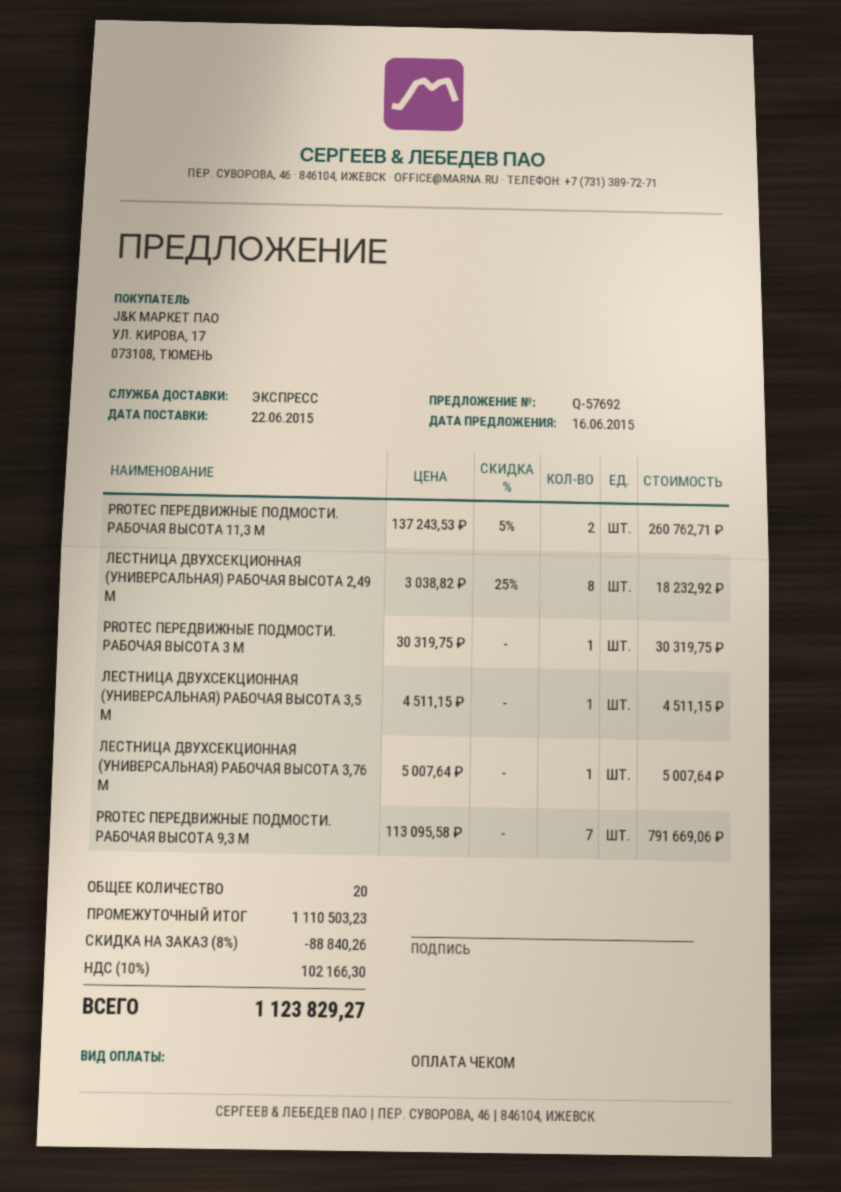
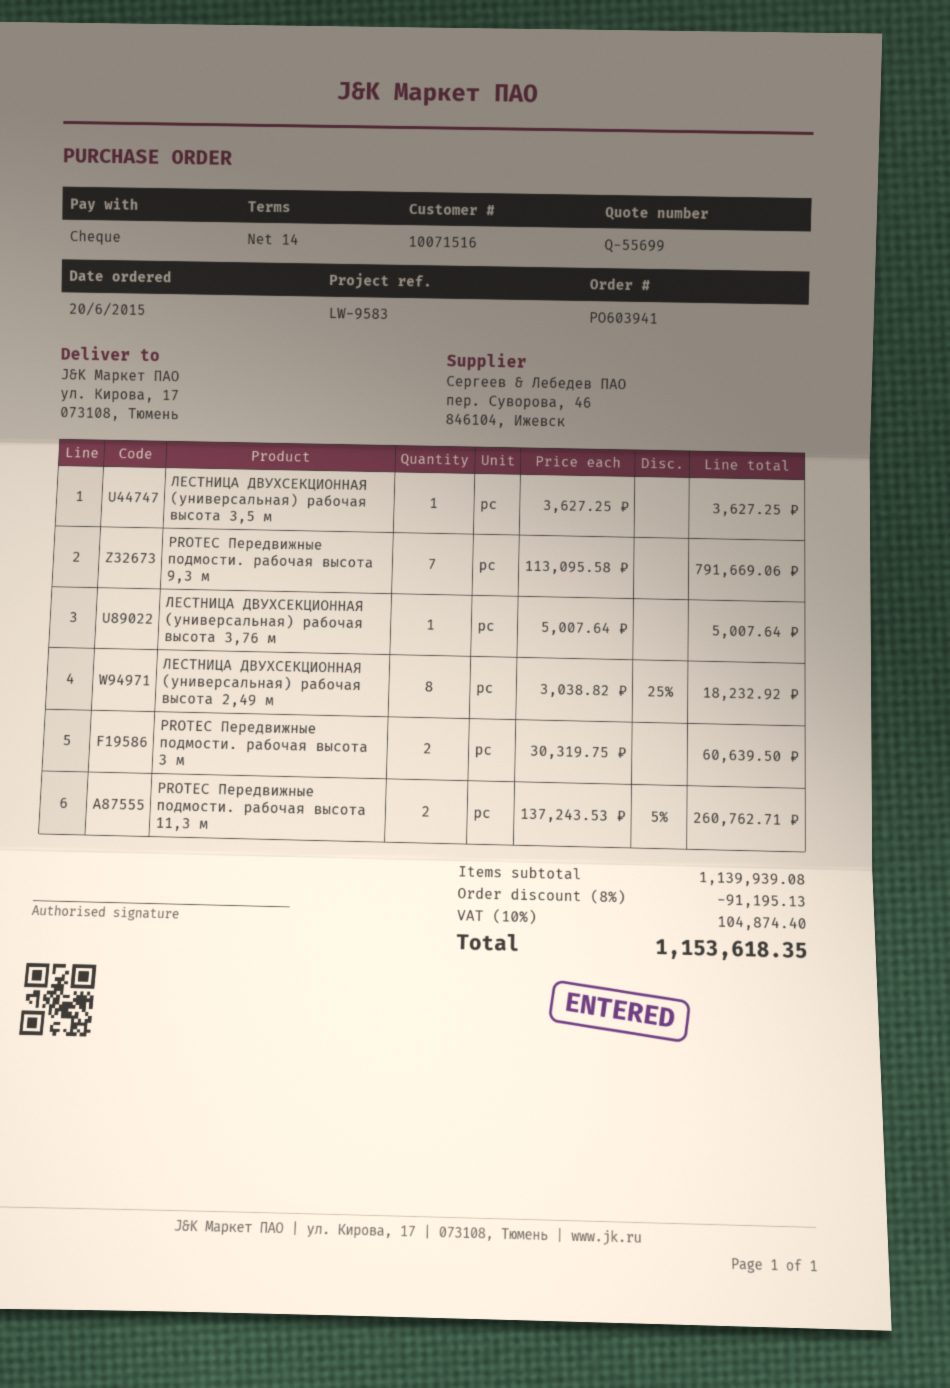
quote number: Q-57692 -> Q-55699
PROTEC ПЕРЕДВИЖНЫЕ ПОДМОСТИ. РАБОЧАЯ ВЫСОТА 3 М: 1 x 30319.75 = 30319.75 -> 2 x 30319.75 = 60639.50
ЛЕСТНИЦА ДВУХСЕКЦИОННАЯ (УНИВЕРСАЛЬНАЯ) РАБОЧАЯ ВЫСОТА 3,5 М: 1 x 4511.15 = 4511.15 -> 1 x 3627.25 = 3627.25
subtotal: 1110503.23 -> 1139939.08
discount: 8% = 88840.26 -> 8% = 91195.13
tax: 10% = 102166.30 -> 10% = 104874.40
total: 1123829.27 -> 1153618.35

